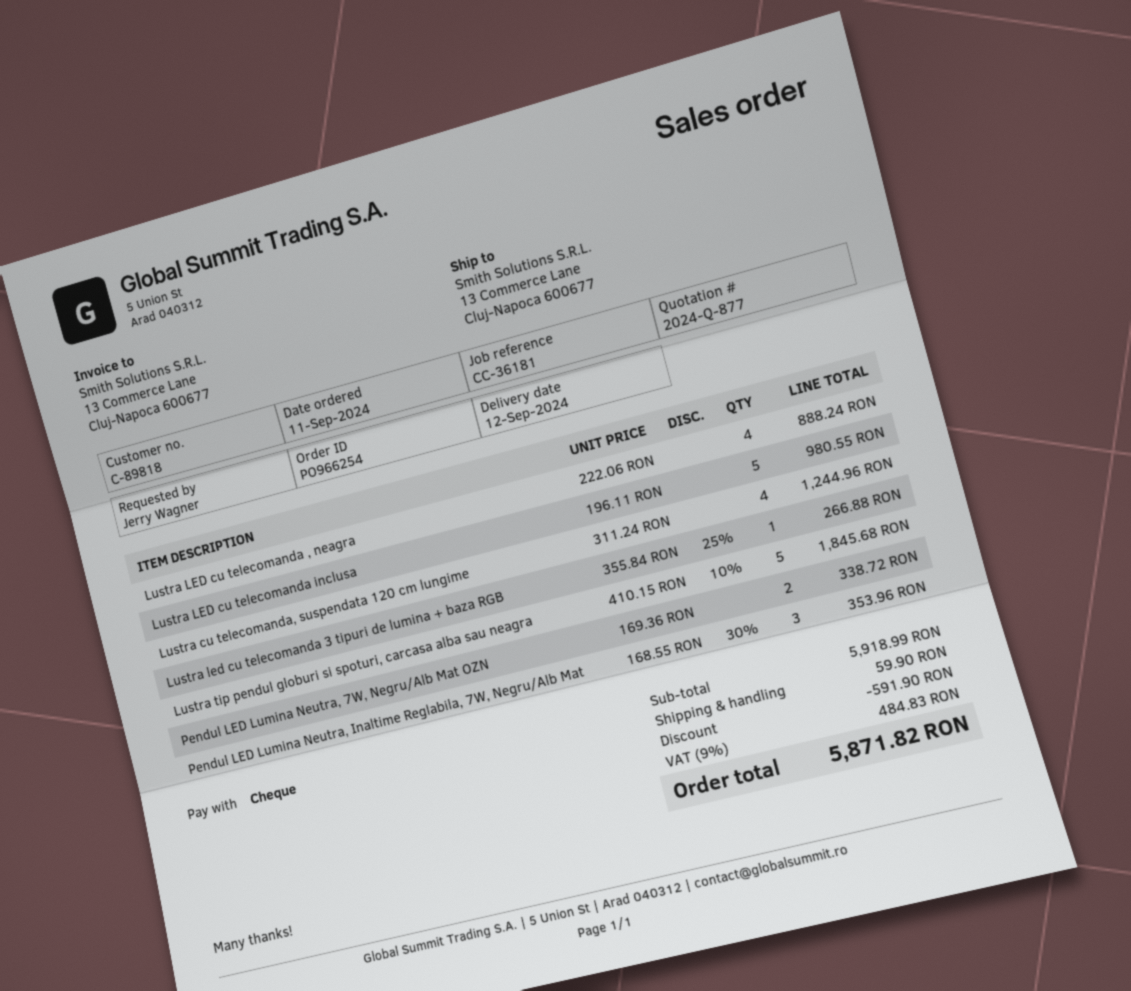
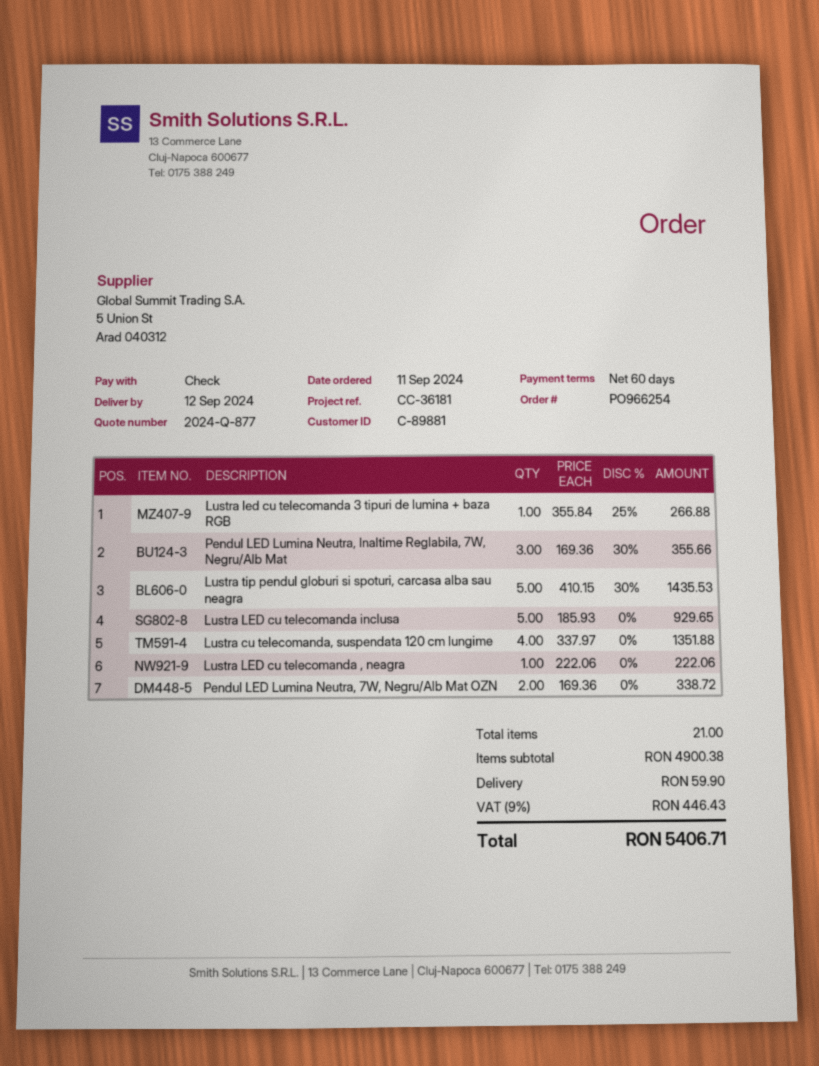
customer number: C-89818 -> C-89881
Lustra LED cu telecomanda , neagra: 4 x 222.06 = 888.24 -> 1 x 222.06 = 222.06
Lustra LED cu telecomanda inclusa: 5 x 196.11 = 980.55 -> 5 x 185.93 = 929.65
Lustra cu telecomanda, suspendata 120 cm lungime: 4 x 311.24 = 1244.96 -> 4 x 337.97 = 1351.88
Lustra tip pendul globuri si spoturi, carcasa alba sau neagra: 5 x 410.15 - 10% = 1845.68 -> 5 x 410.15 - 30% = 1435.53
Pendul LED Lumina Neutra, Inaltime Reglabila, 7W, Negru/Alb Mat: 3 x 168.55 - 30% = 353.96 -> 3 x 169.36 - 30% = 355.66
subtotal: 5918.99 -> 4900.38
discount: 591.90 -> none
tax: 9% = 484.83 -> 9% = 446.43
total: 5871.82 -> 5406.71

